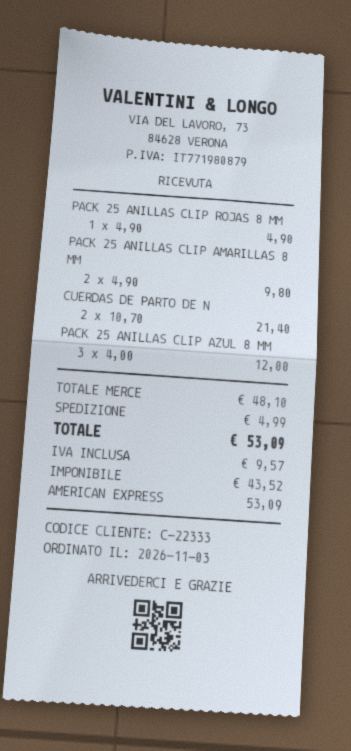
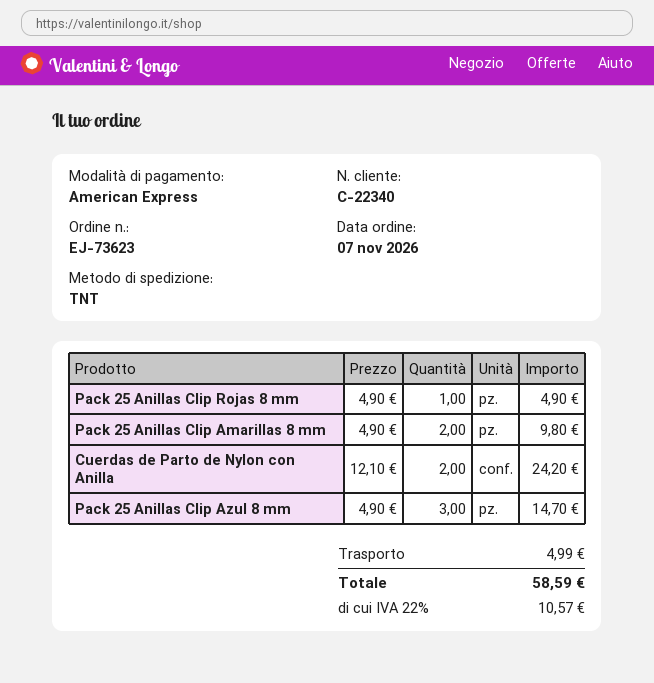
order date: 2026-11-03 -> 2026-11-07
customer number: C-22333 -> C-22340
CUERDAS DE PARTO DE N: 2 x 10.70 = 21.40 -> 2 x 12.10 = 24.20
PACK 25 ANILLAS CLIP AZUL 8 MM: 3 x 4.00 = 12.00 -> 3 x 4.90 = 14.70
tax: 9.57 -> 10.57
total: 53.09 -> 58.59

